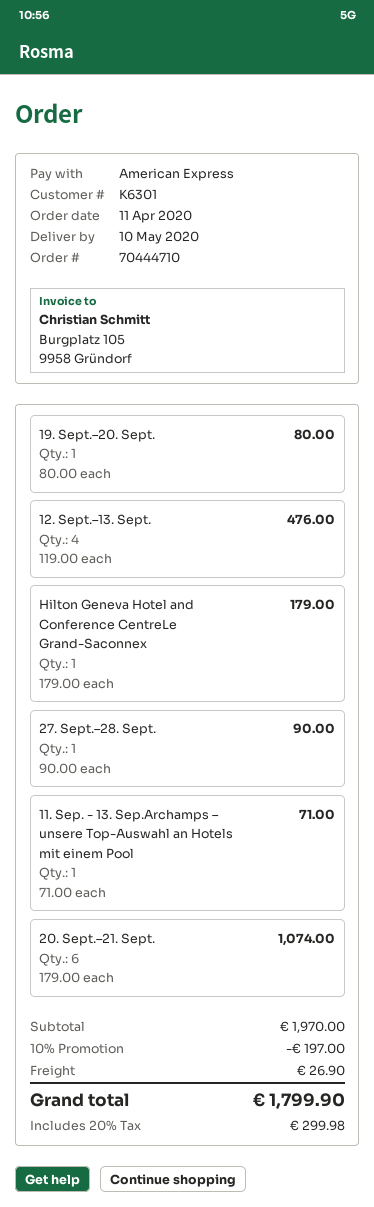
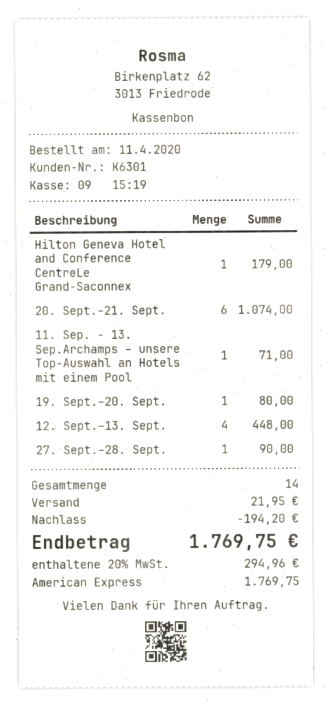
12. Sept.–13. Sept.: 4 for 476.00 -> 4 for 448.00
discount: 197.00 -> 194.20
shipping: 26.90 -> 21.95
tax: 20% = 299.98 -> 20% = 294.96
total: 1799.90 -> 1769.75

